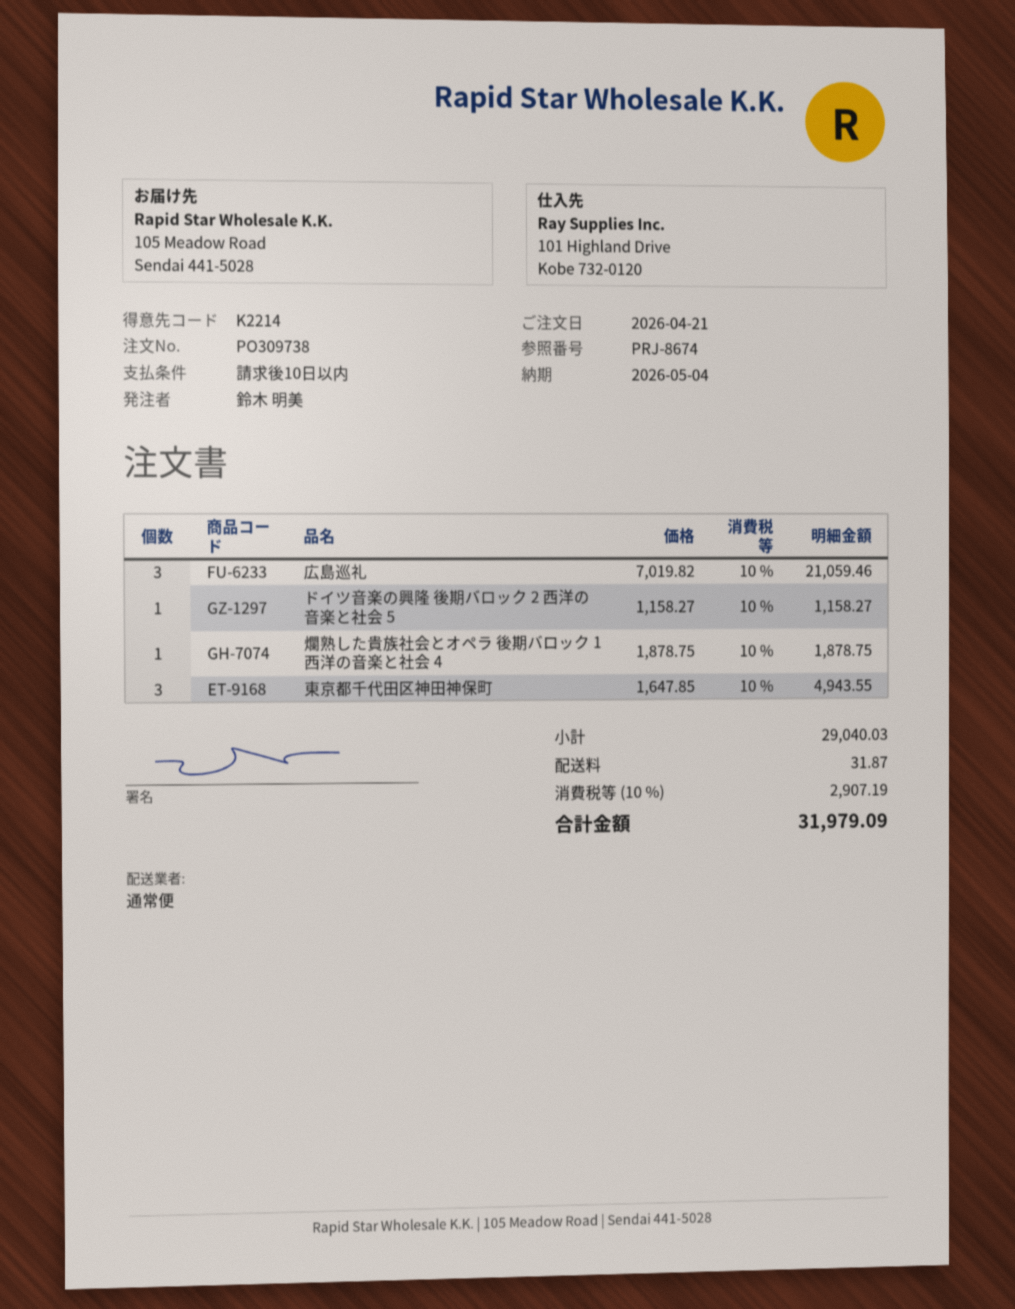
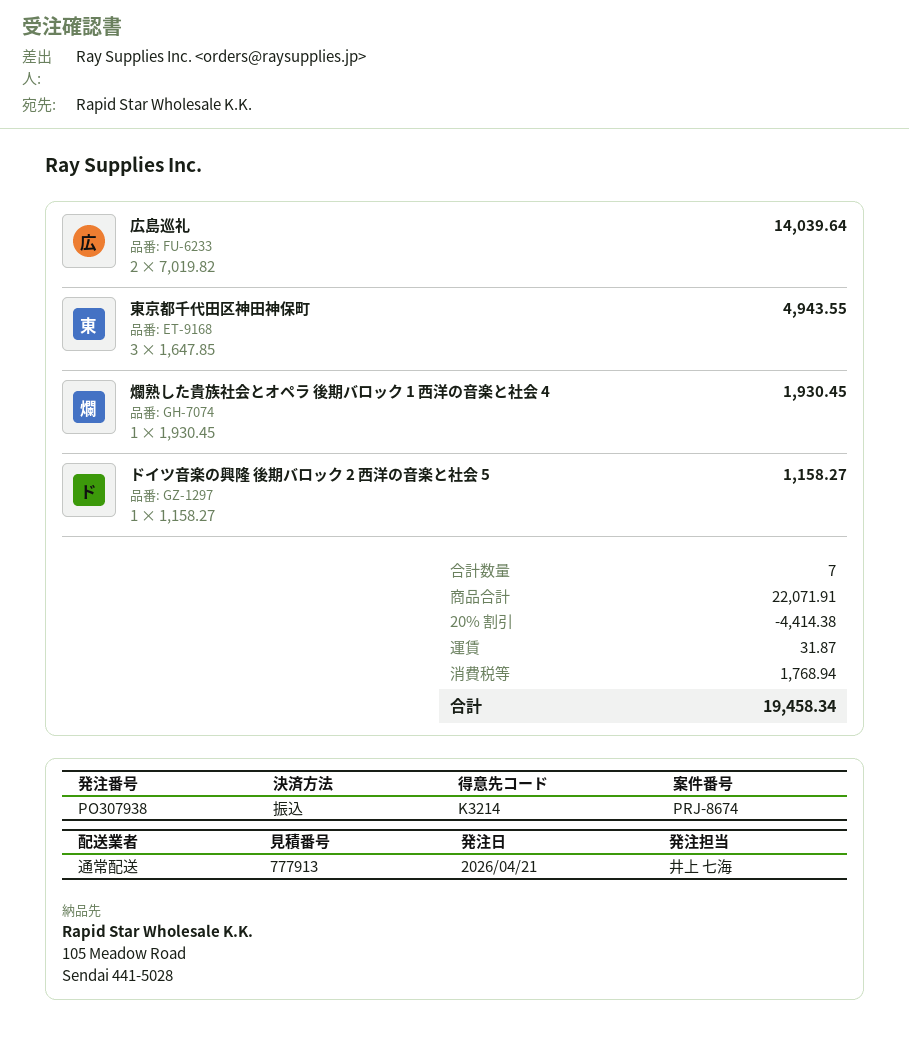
order number: PO309738 -> PO307938
customer number: K2214 -> K3214
ordered by: 鈴木 明美 -> 井上 七海
広島巡礼: 3 x 7019.82 = 21059.46 -> 2 x 7019.82 = 14039.64
爛熟した貴族社会とオペラ 後期バロック 1 西洋の音楽と社会 4: 1 x 1878.75 = 1878.75 -> 1 x 1930.45 = 1930.45
subtotal: 29040.03 -> 22071.91
discount: none -> 20% = 4414.38
tax: 2907.19 -> 1768.94
total: 31979.09 -> 19458.34

